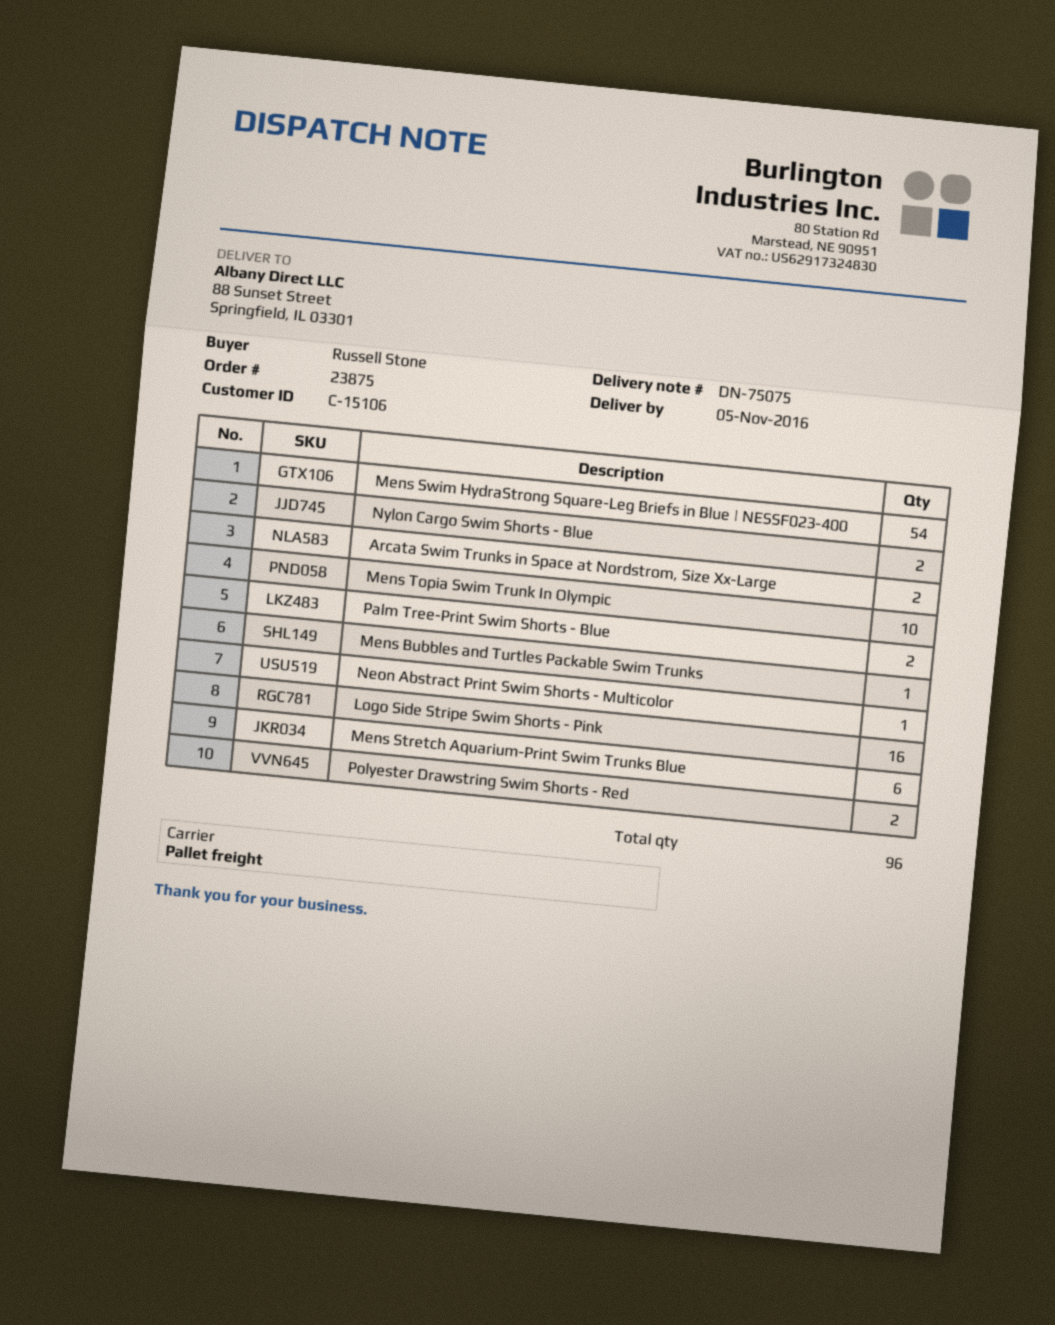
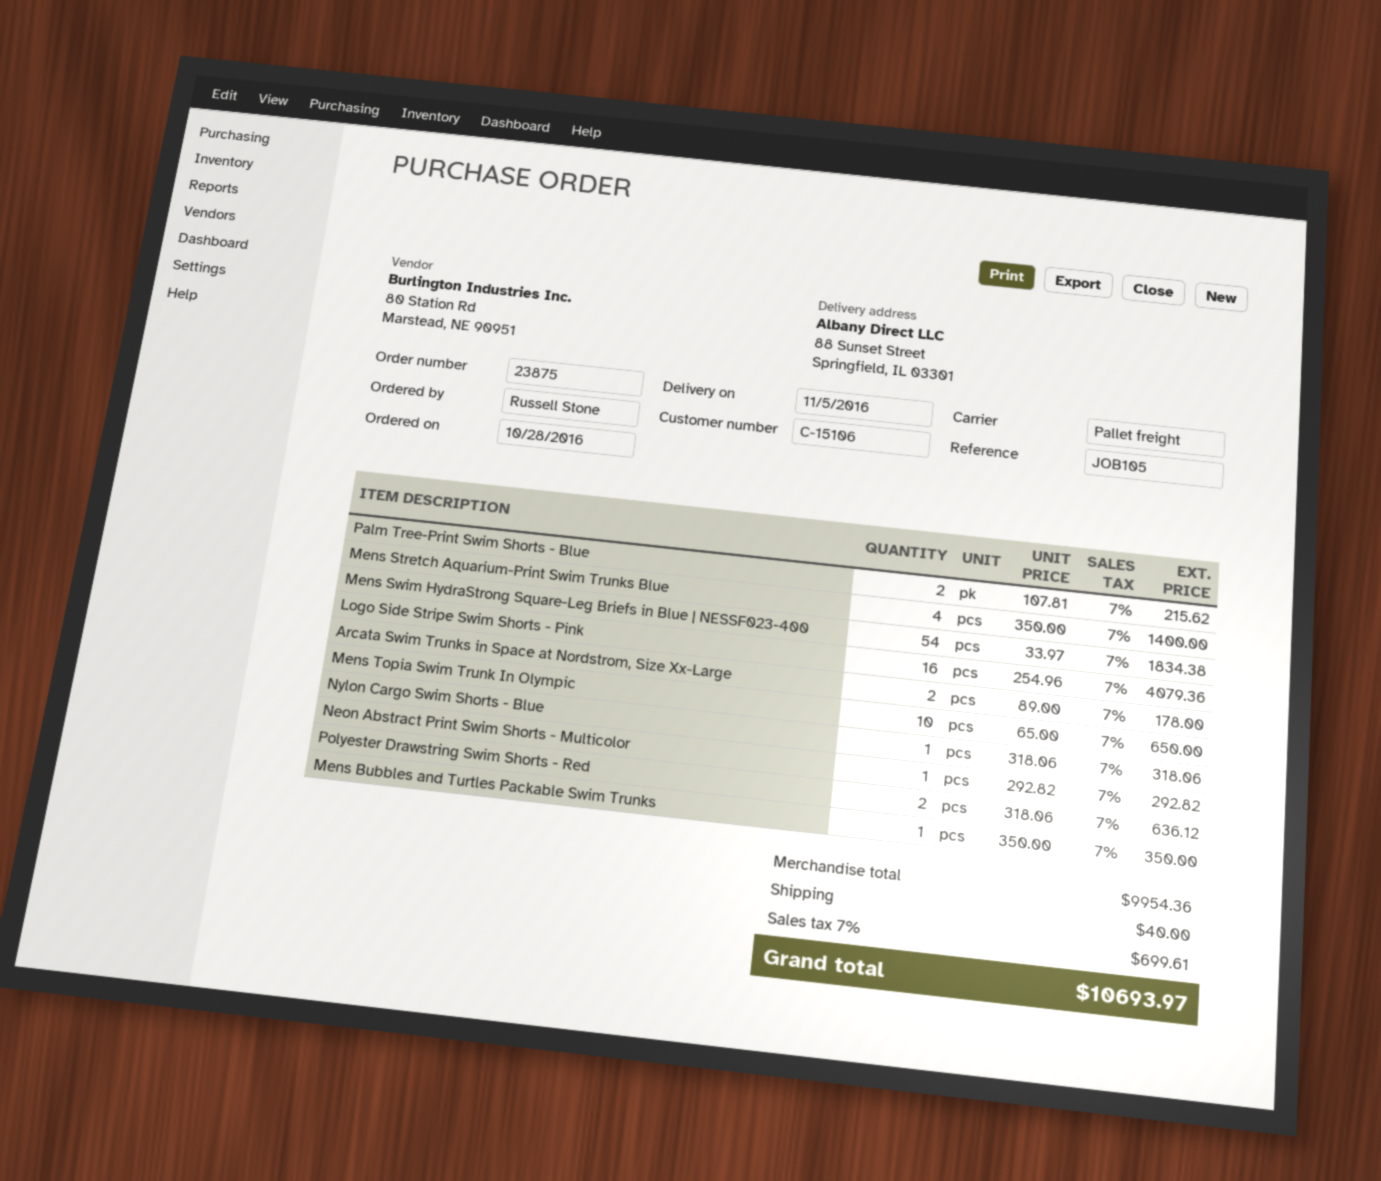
Nylon Cargo Swim Shorts - Blue: 2 -> 1
Mens Stretch Aquarium-Print Swim Trunks Blue: 6 -> 4

